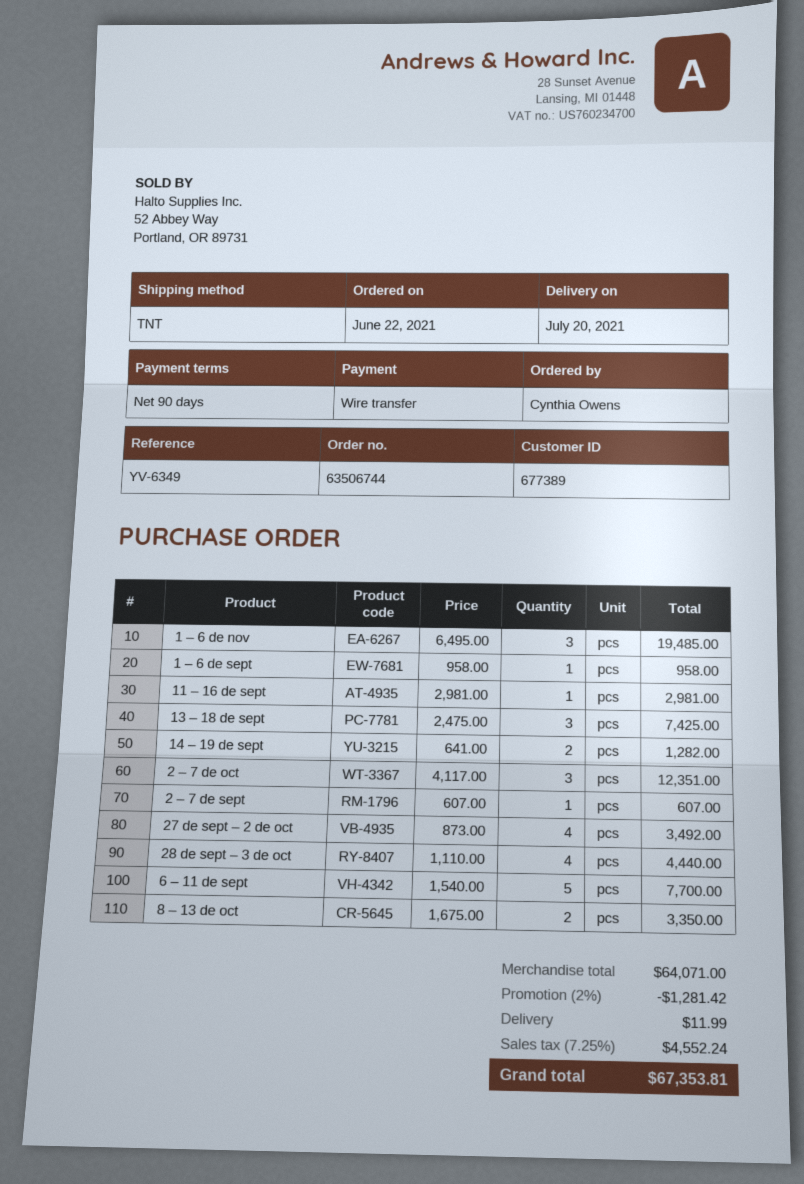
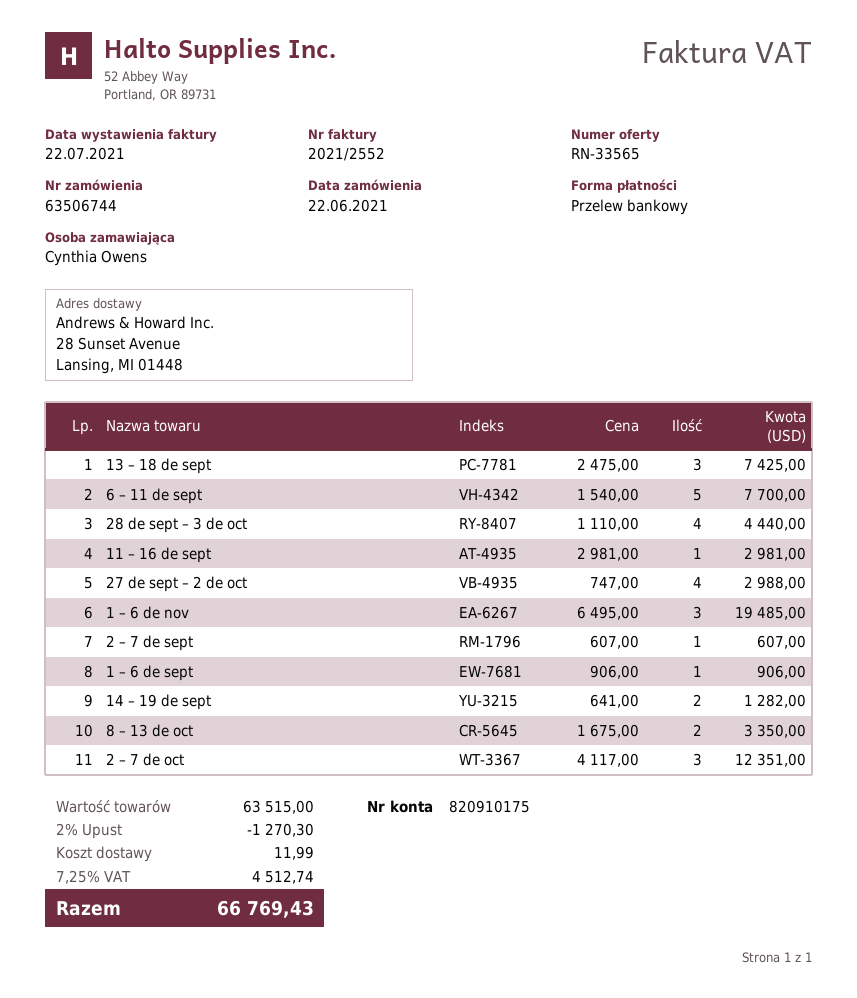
1 – 6 de sept: 1 x 958.00 = 958.00 -> 1 x 906.00 = 906.00
27 de sept – 2 de oct: 4 x 873.00 = 3492.00 -> 4 x 747.00 = 2988.00
subtotal: 64071.00 -> 63515.00
discount: 2% = 1281.42 -> 2% = 1270.30
tax: 7.25% = 4552.24 -> 7.25% = 4512.74
total: 67353.81 -> 66769.43

